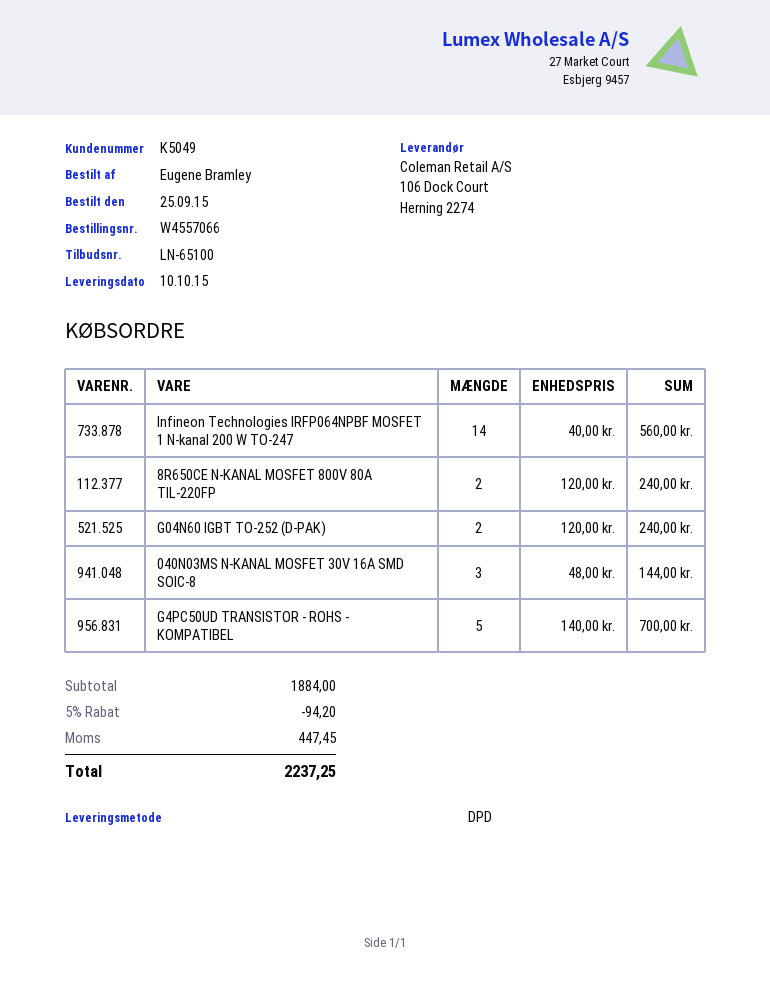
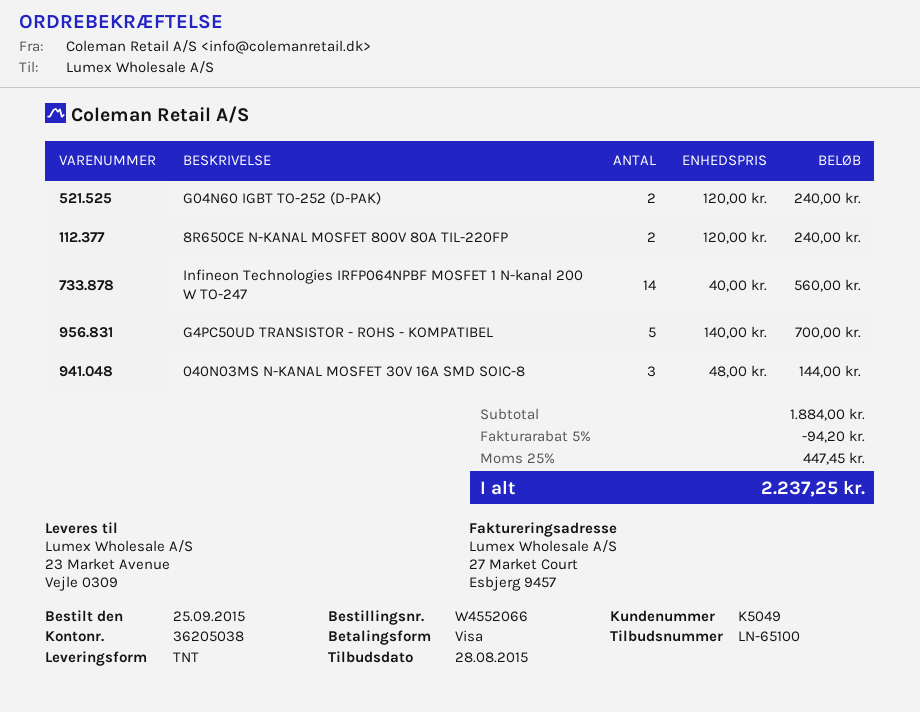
order number: W4557066 -> W4552066
shipping method: DPD -> TNT

